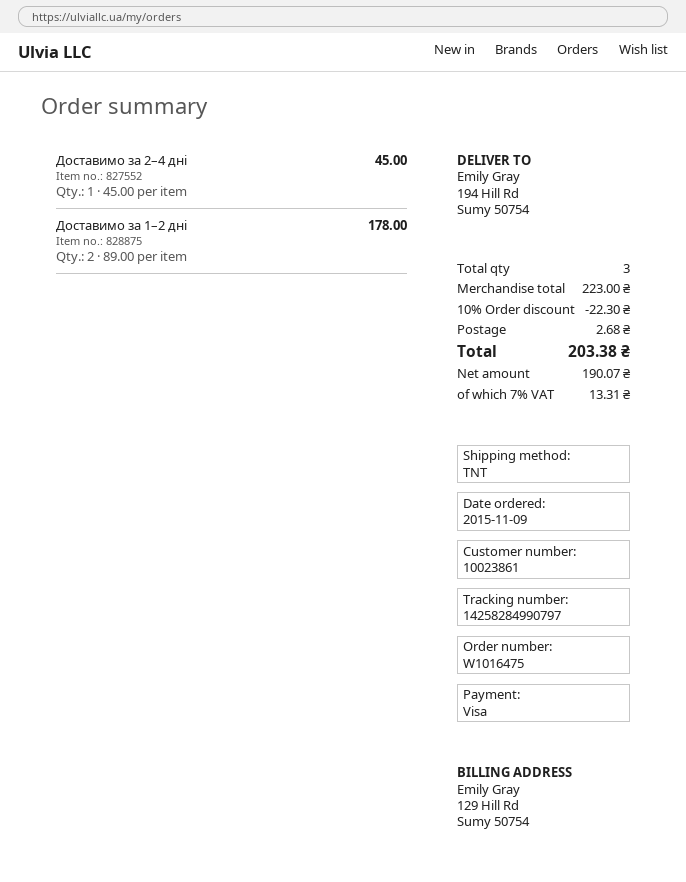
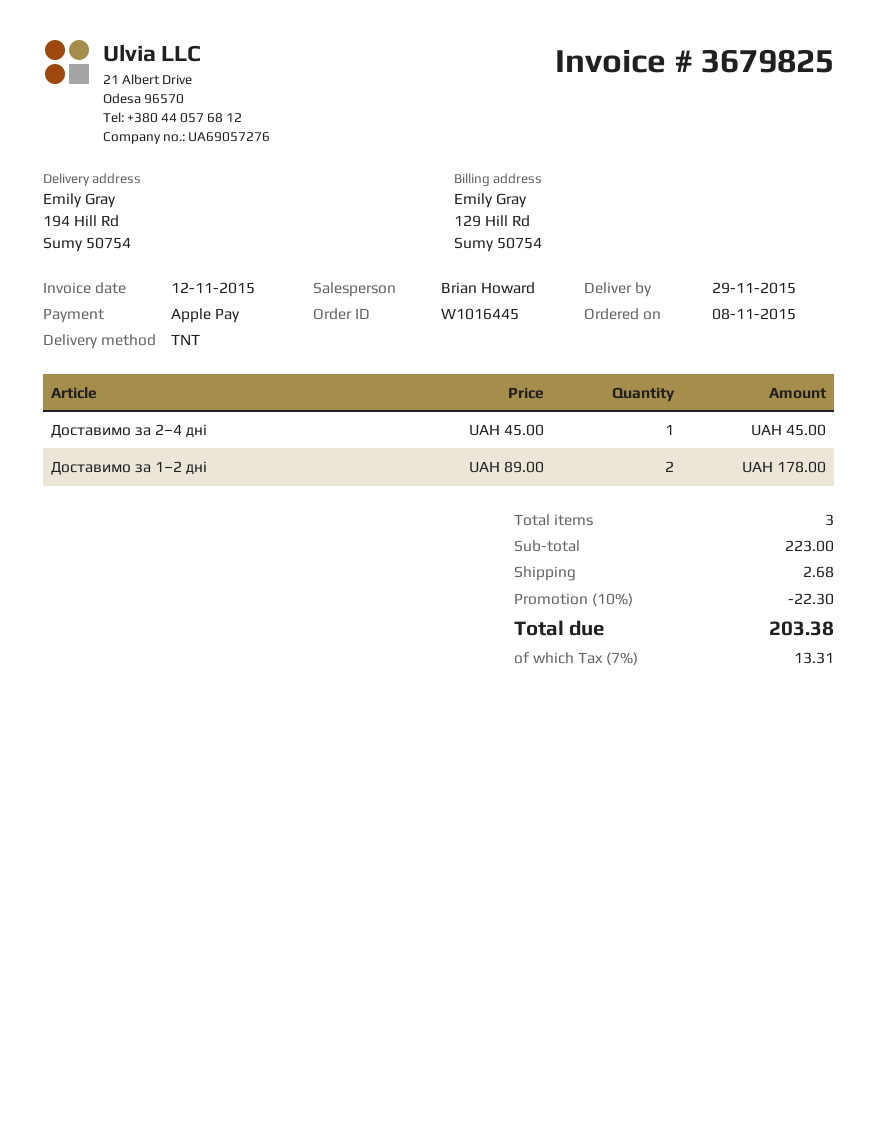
order number: W1016475 -> W1016445
order date: 2015-11-09 -> 2015-11-08
payment method: Visa -> Apple Pay

